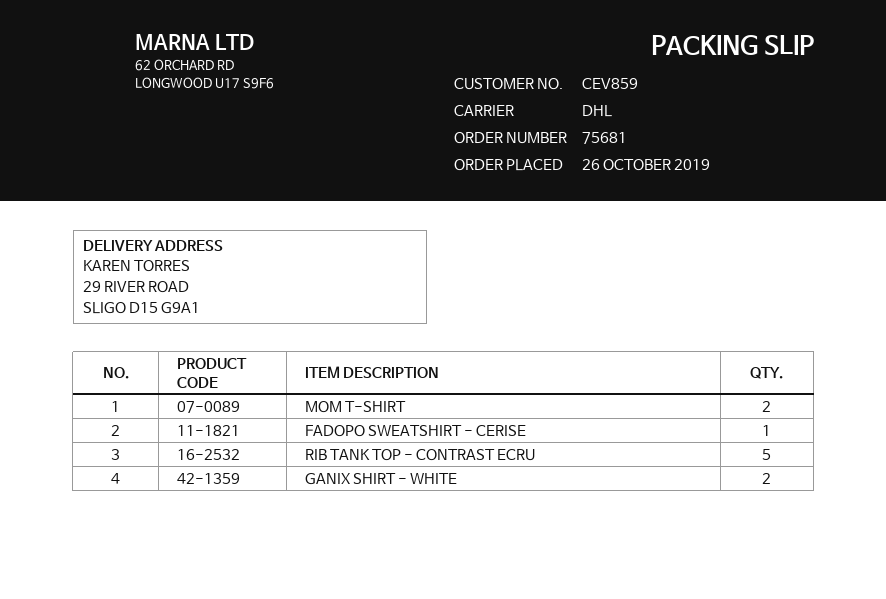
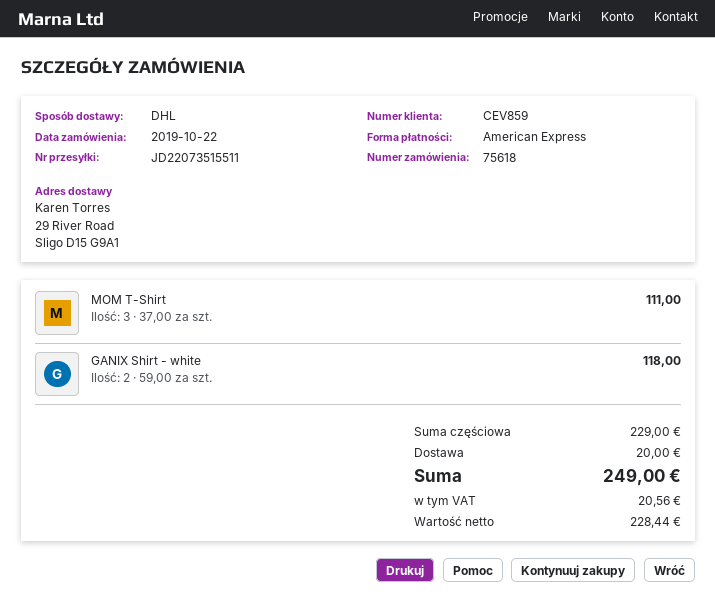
order number: 75681 -> 75618
order date: 2019-10-26 -> 2019-10-22
MOM T-SHIRT: 2 -> 3
FADOPO SWEATSHIRT - CERISE: 1 -> none
RIB TANK TOP - CONTRAST ECRU: 5 -> none

